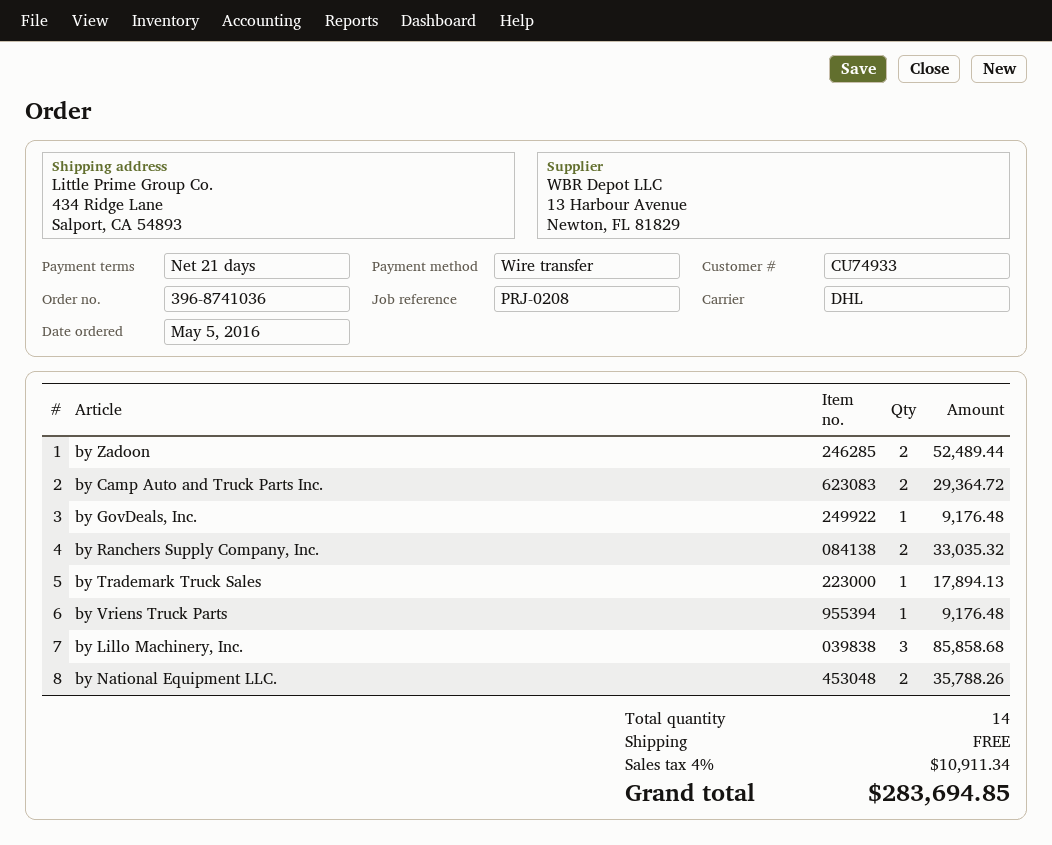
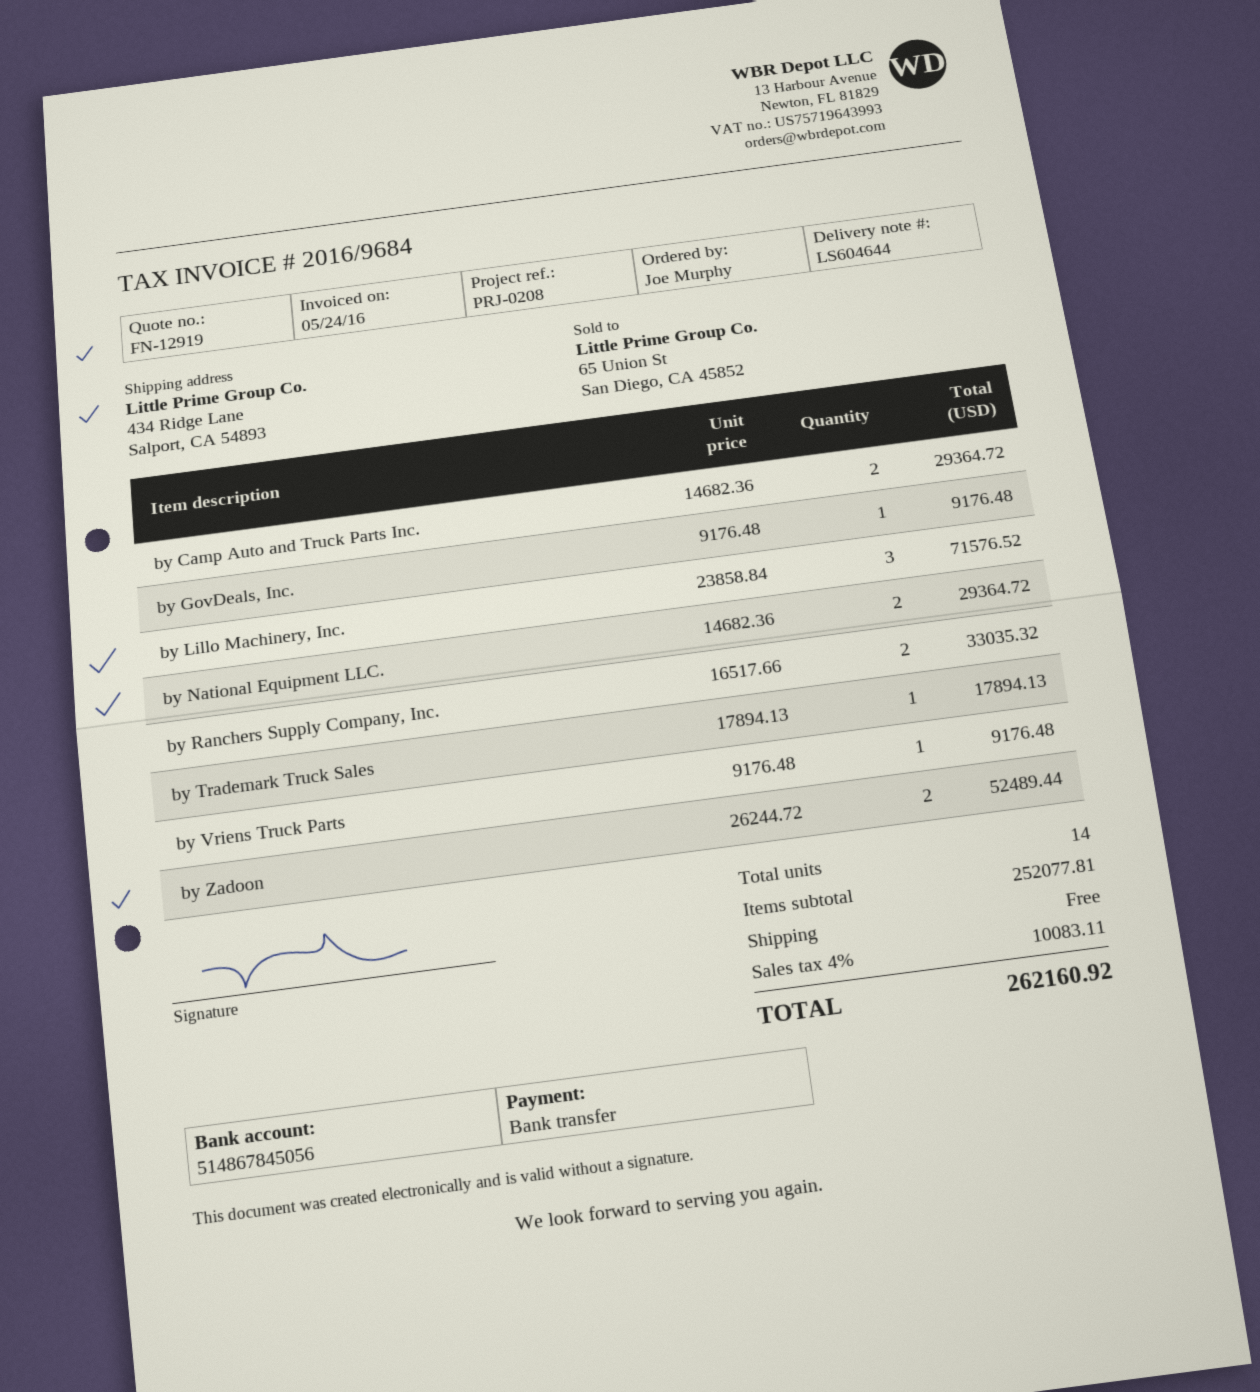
by Lillo Machinery, Inc.: 3 for 85858.68 -> 3 for 71576.52
by National Equipment LLC.: 2 for 35788.26 -> 2 for 29364.72
tax: 4% = 10911.34 -> 4% = 10083.11
total: 283694.85 -> 262160.92

